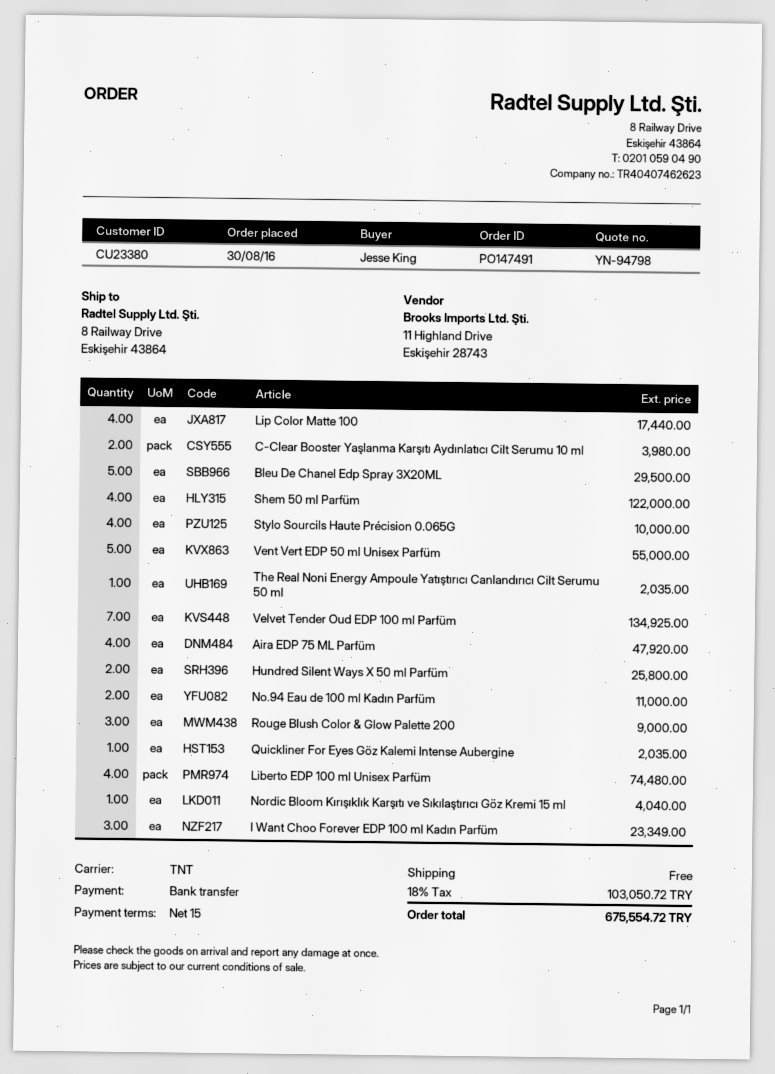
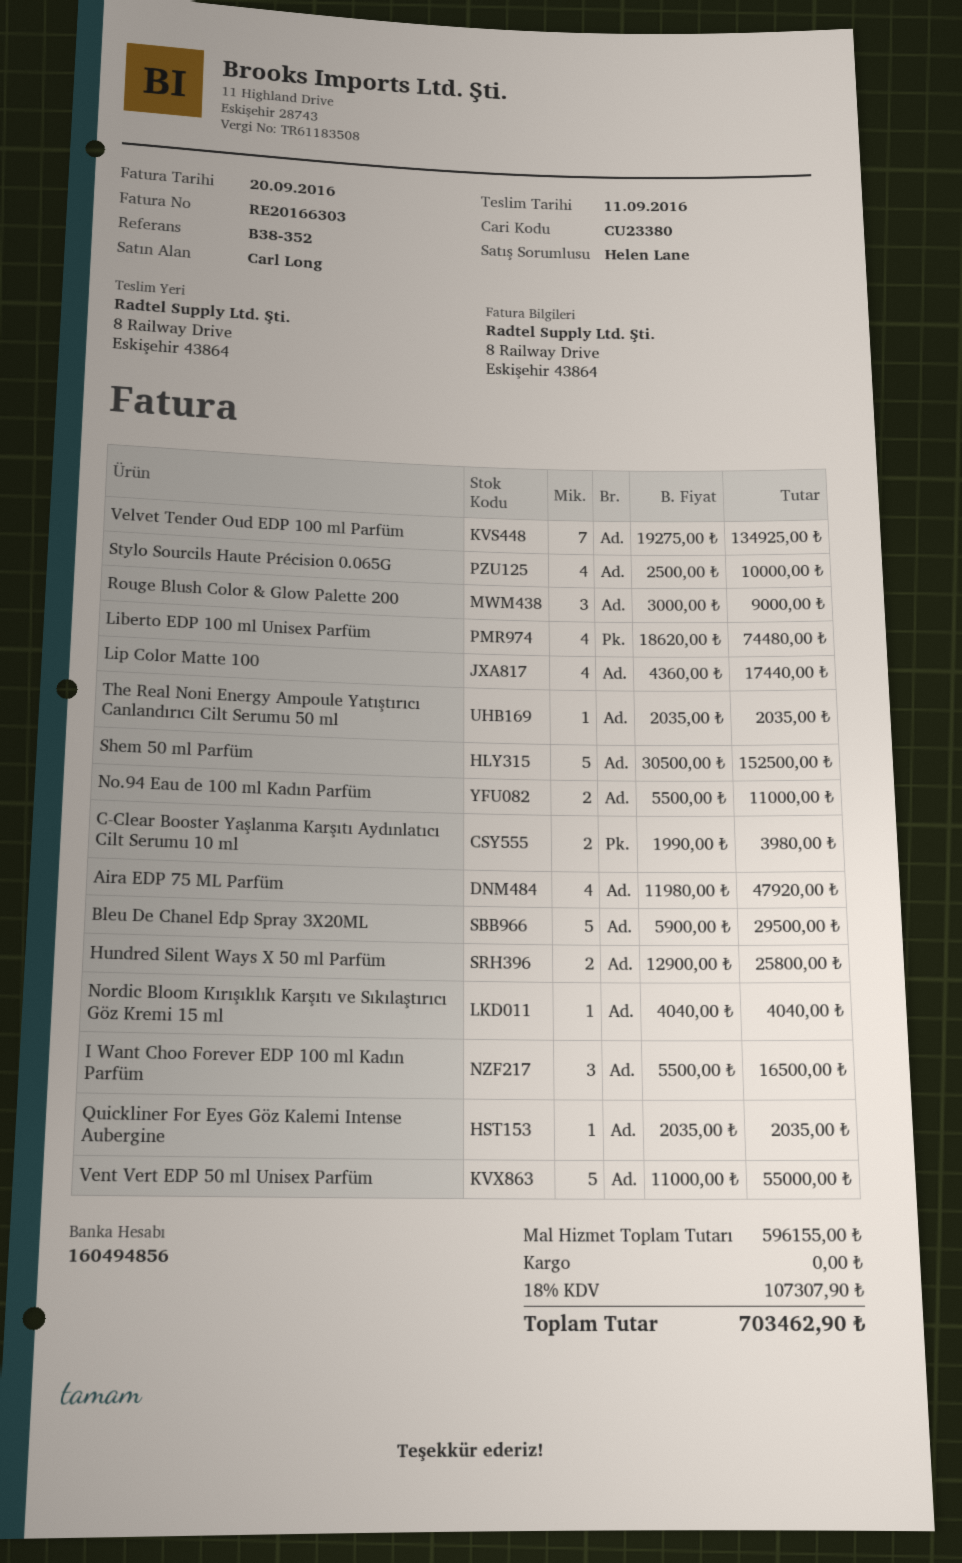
ordered by: Jesse King -> Carl Long
Shem 50 ml Parfüm: 4 for 122000.00 -> 5 for 152500.00
I Want Choo Forever EDP 100 ml Kadın Parfüm: 3 for 23349.00 -> 3 for 16500.00
tax: 18% = 103050.72 -> 18% = 107307.90
total: 675554.72 -> 703462.90

